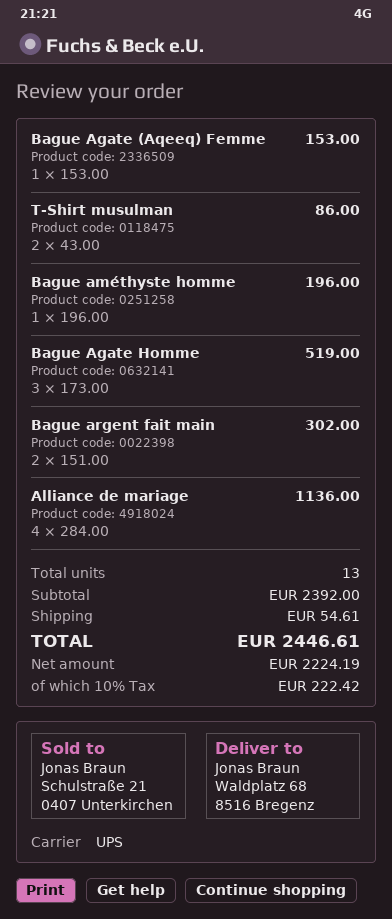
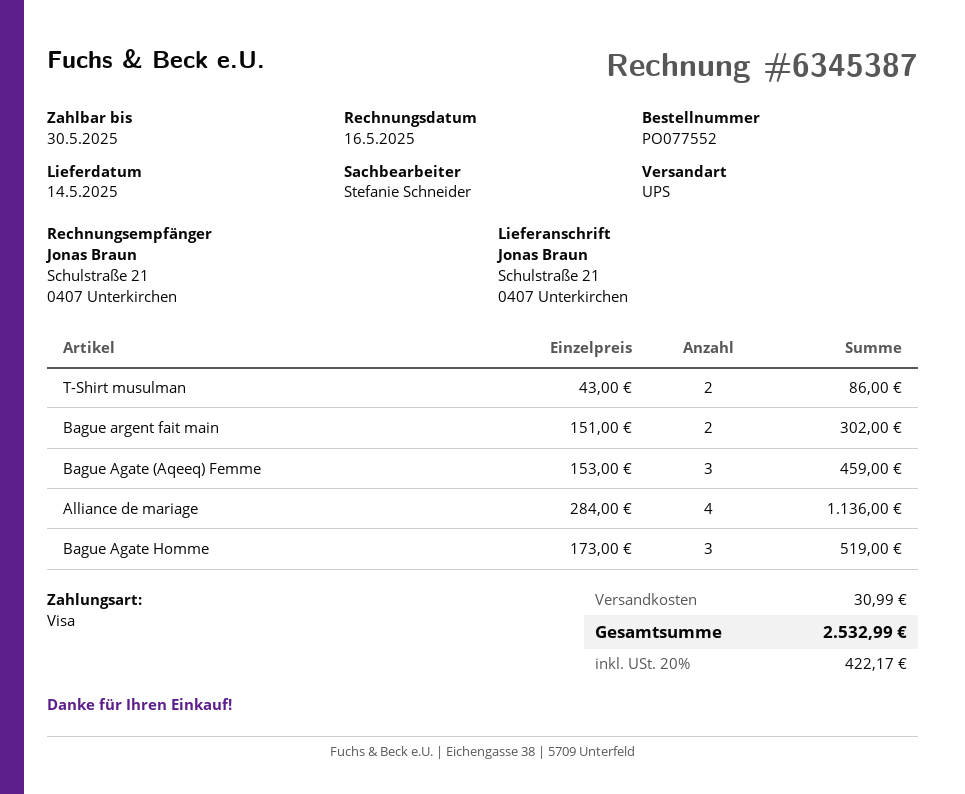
ship to: Waldplatz 68, 8516 Bregenz -> Schulstraße 21, 0407 Unterkirchen
Bague Agate (Aqeeq) Femme: 1 x 153.00 = 153.00 -> 3 x 153.00 = 459.00
Bague améthyste homme: 1 x 196.00 = 196.00 -> none
shipping: 54.61 -> 30.99
tax: 10% = 222.42 -> 20% = 422.17
total: 2446.61 -> 2532.99

